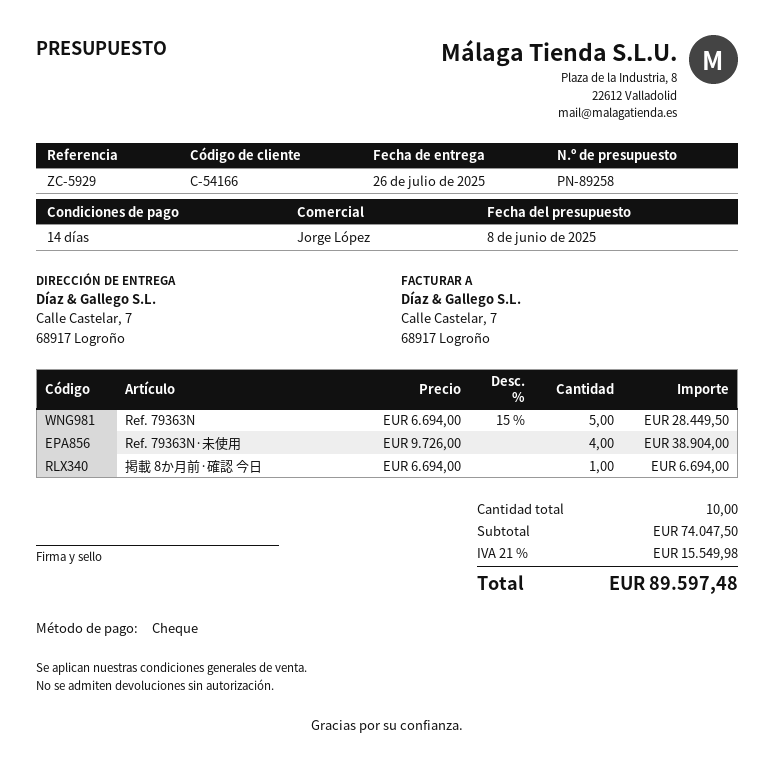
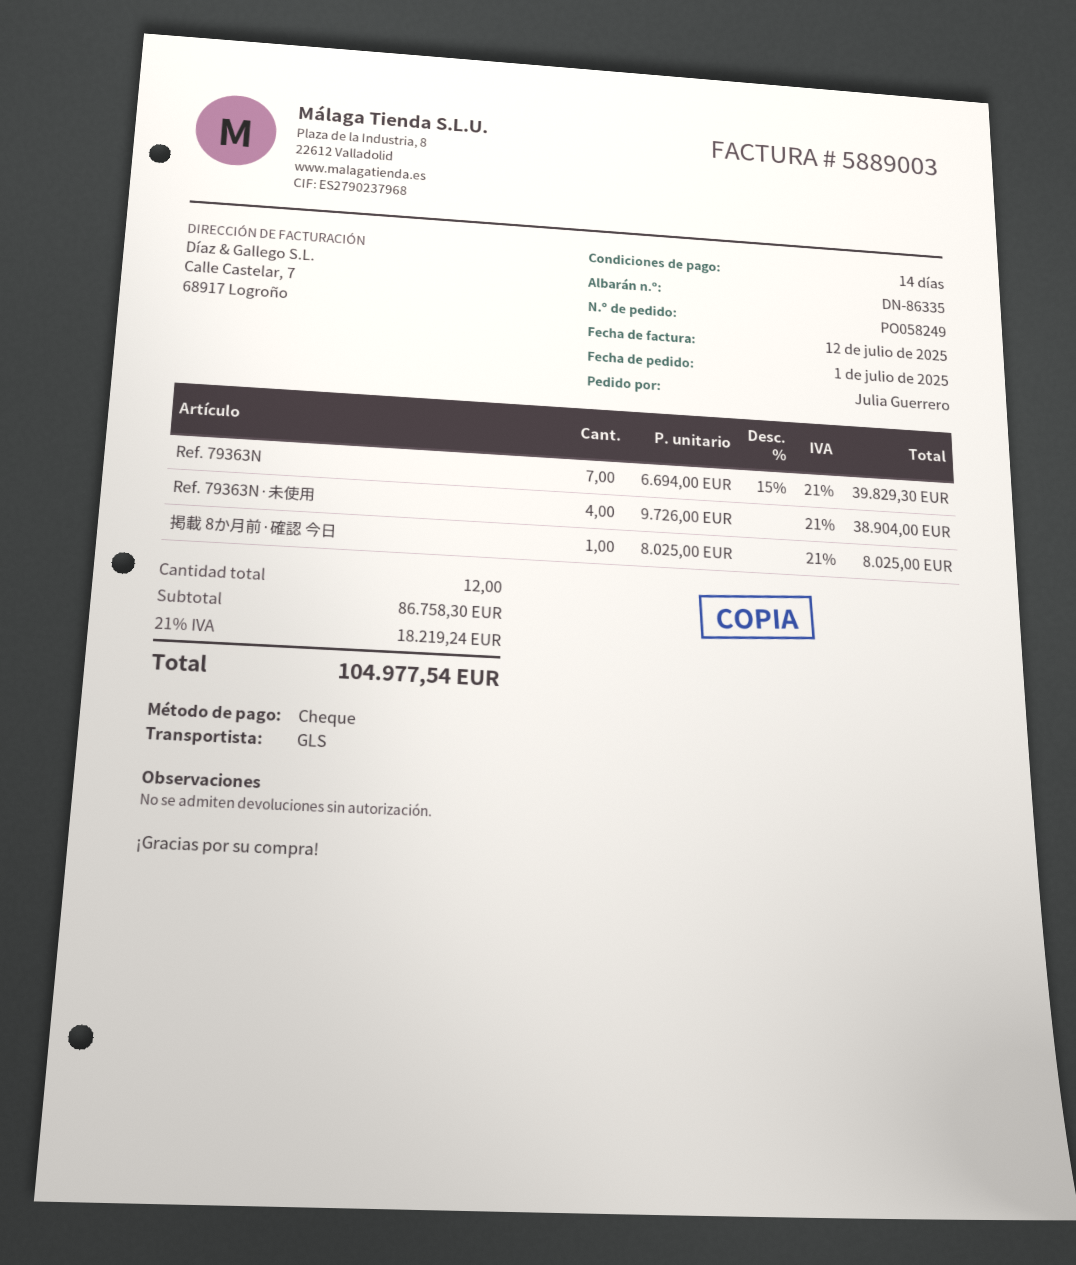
Ref. 79363N: 5 x 6694.00 - 15% = 28449.50 -> 7 x 6694.00 - 15% = 39829.30
掲載 8か月前·確認 今日: 1 x 6694.00 = 6694.00 -> 1 x 8025.00 = 8025.00
total quantity: 10 -> 12
subtotal: 74047.50 -> 86758.30
tax: 21% = 15549.98 -> 21% = 18219.24
total: 89597.48 -> 104977.54

